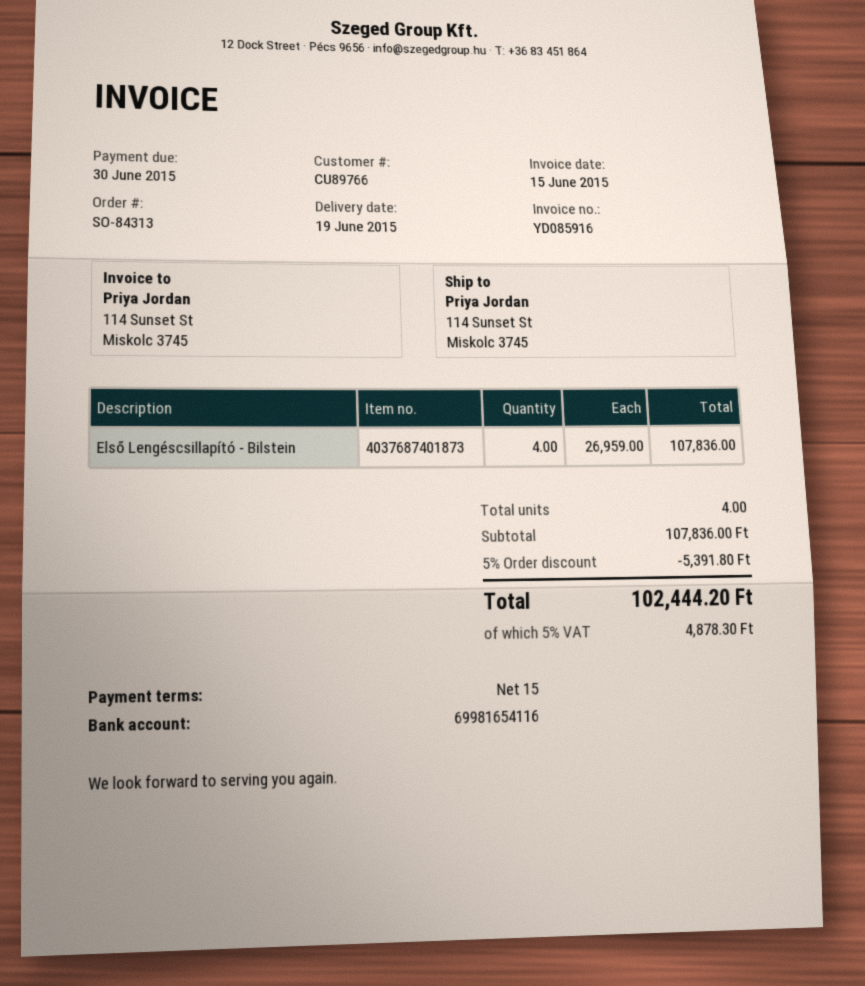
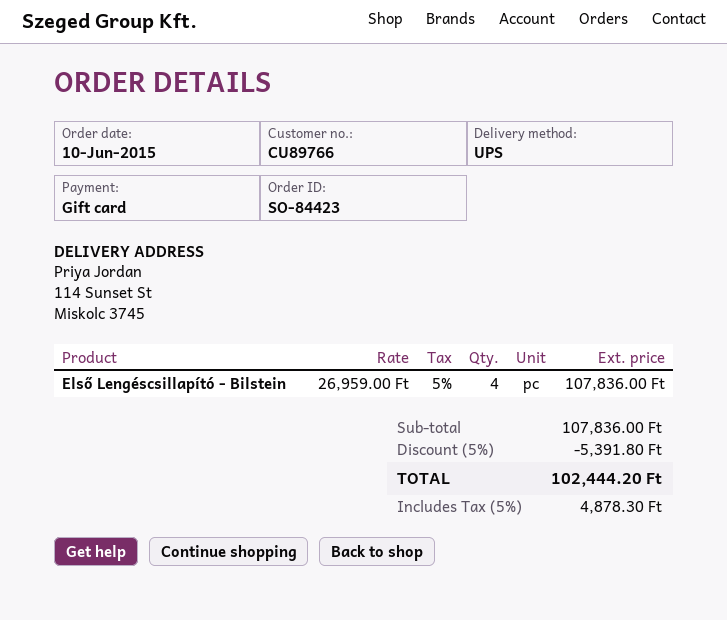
order number: SO-84313 -> SO-84423

